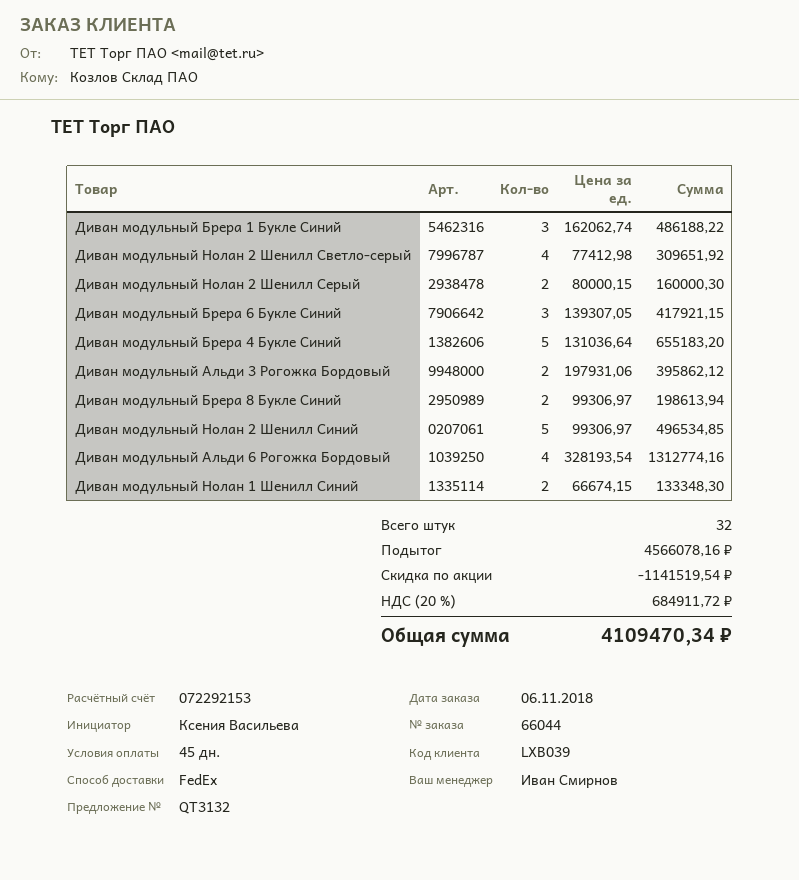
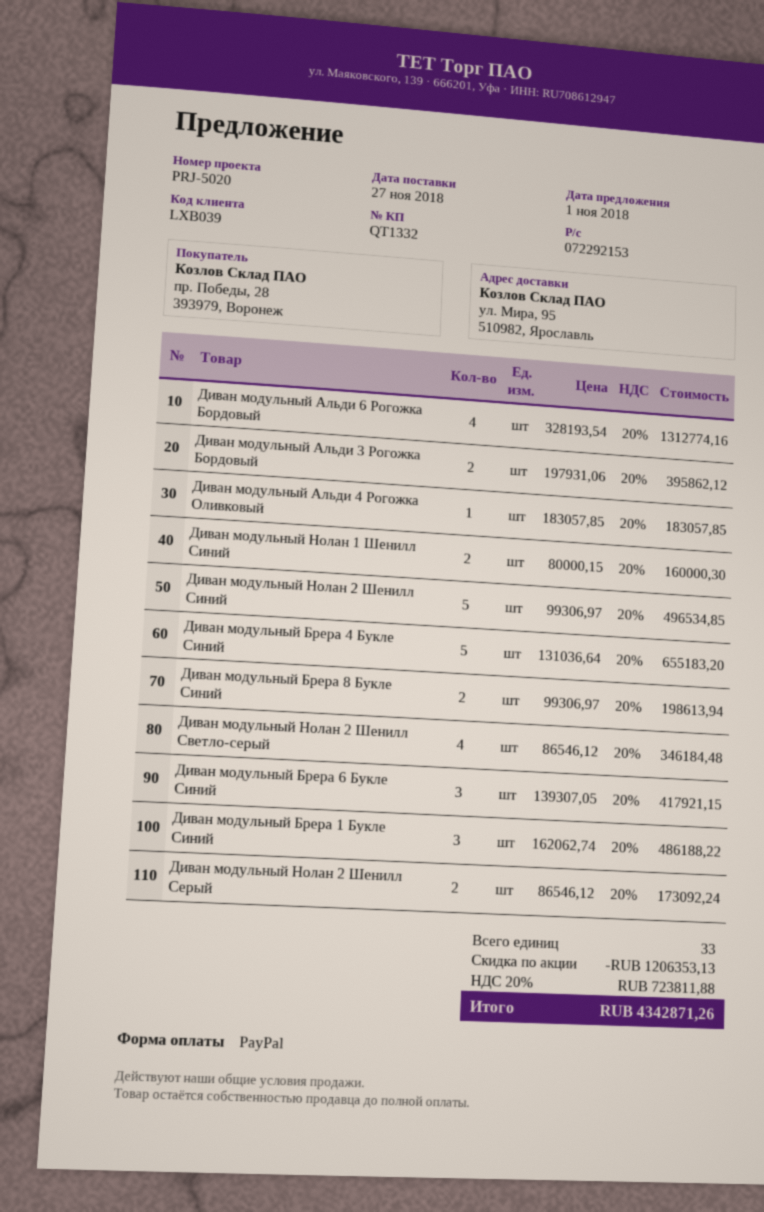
quote number: QT3132 -> QT1332
Диван модульный Нолан 2 Шенилл Светло-серый: 4 x 77412.98 = 309651.92 -> 4 x 86546.12 = 346184.48
Диван модульный Нолан 2 Шенилл Серый: 2 x 80000.15 = 160000.30 -> 2 x 86546.12 = 173092.24
Диван модульный Нолан 1 Шенилл Синий: 2 x 66674.15 = 133348.30 -> 2 x 80000.15 = 160000.30
Диван модульный Альди 4 Рогожка Оливковый: none -> 1 x 183057.85 = 183057.85
total quantity: 32 -> 33
discount: 1141519.54 -> 1206353.13
tax: 20% = 684911.72 -> 20% = 723811.88
total: 4109470.34 -> 4342871.26

